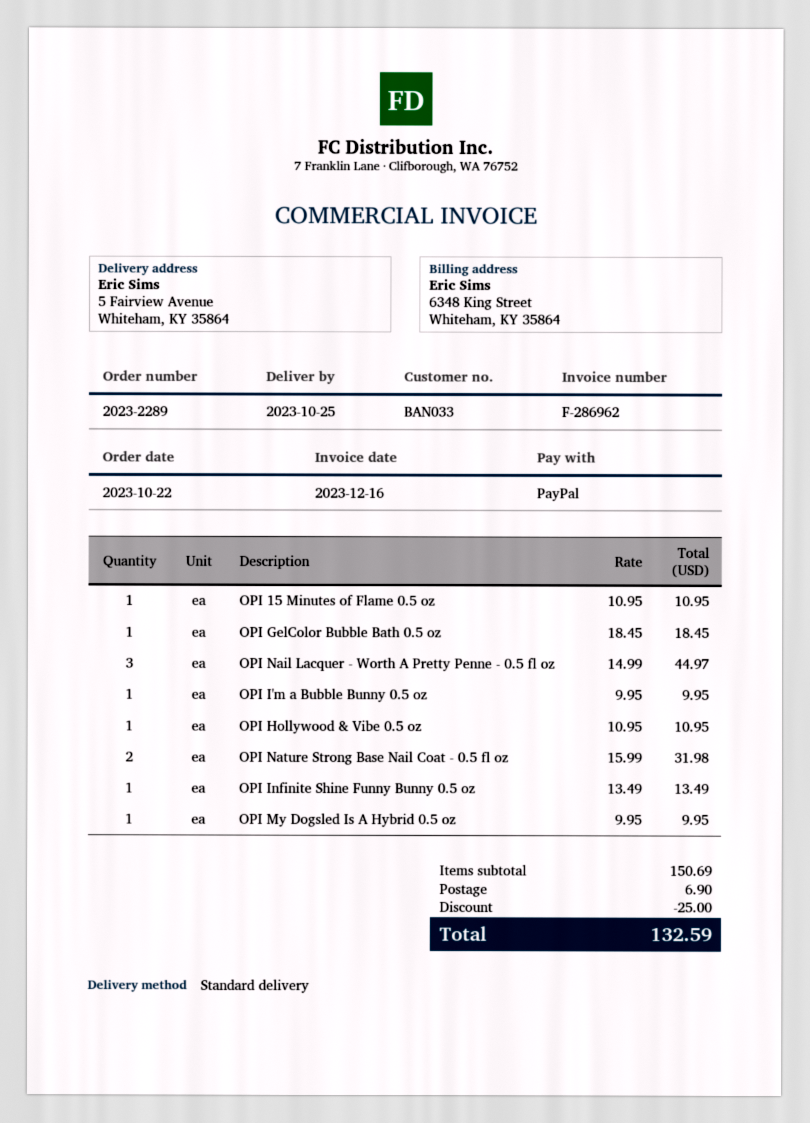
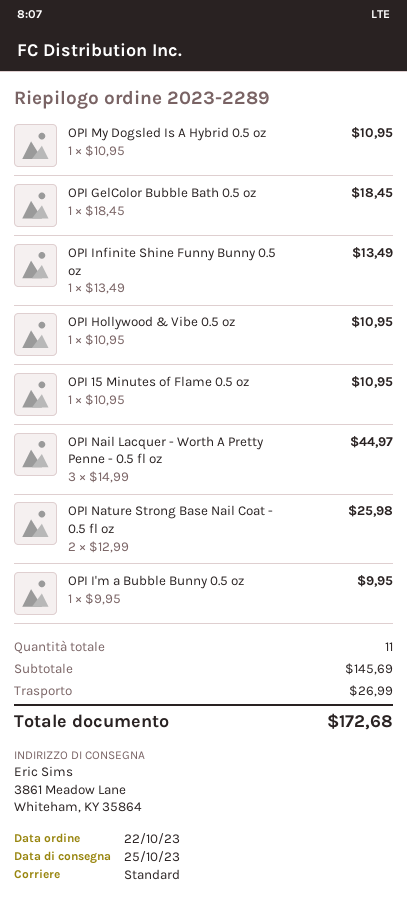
ship to: 5 Fairview Avenue, Whiteham, KY 35864 -> 3861 Meadow Lane, Whiteham, KY 35864
OPI Nature Strong Base Nail Coat - 0.5 fl oz: 2 x 15.99 = 31.98 -> 2 x 12.99 = 25.98
OPI My Dogsled Is A Hybrid 0.5 oz: 1 x 9.95 = 9.95 -> 1 x 10.95 = 10.95
subtotal: 150.69 -> 145.69
discount: 25.00 -> none
shipping: 6.90 -> 26.99
total: 132.59 -> 172.68

